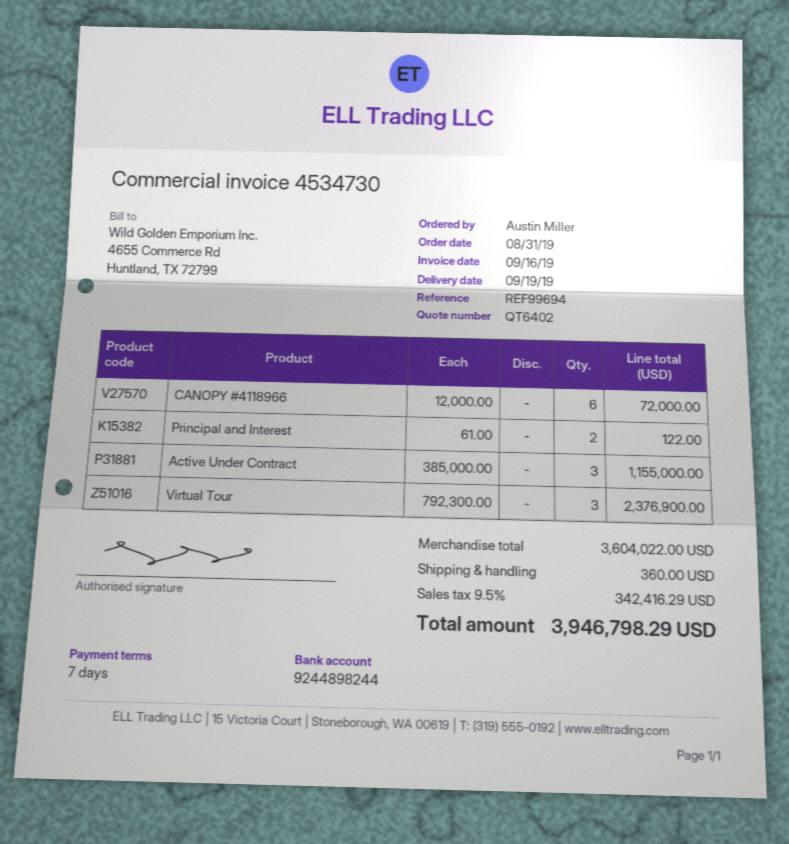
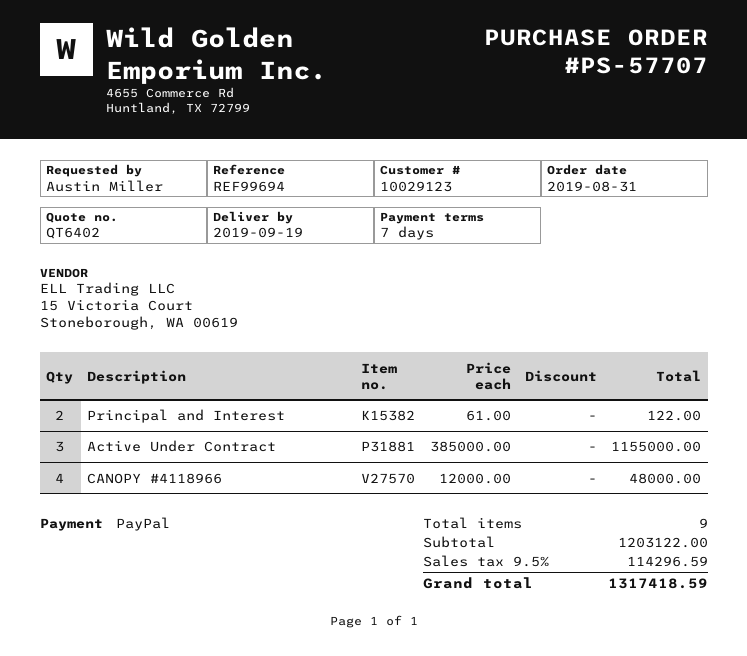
CANOPY #4118966: 6 x 12000.00 = 72000.00 -> 4 x 12000.00 = 48000.00
Virtual Tour: 3 x 792300.00 = 2376900.00 -> none
subtotal: 3604022.00 -> 1203122.00
shipping: 360.00 -> none
tax: 9.5% = 342416.29 -> 9.5% = 114296.59
total: 3946798.29 -> 1317418.59

